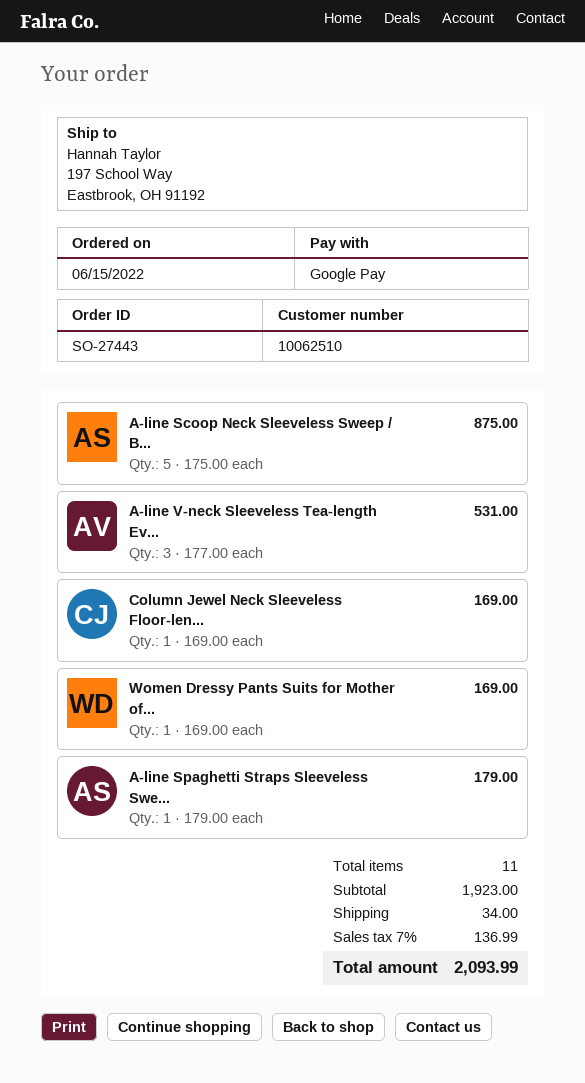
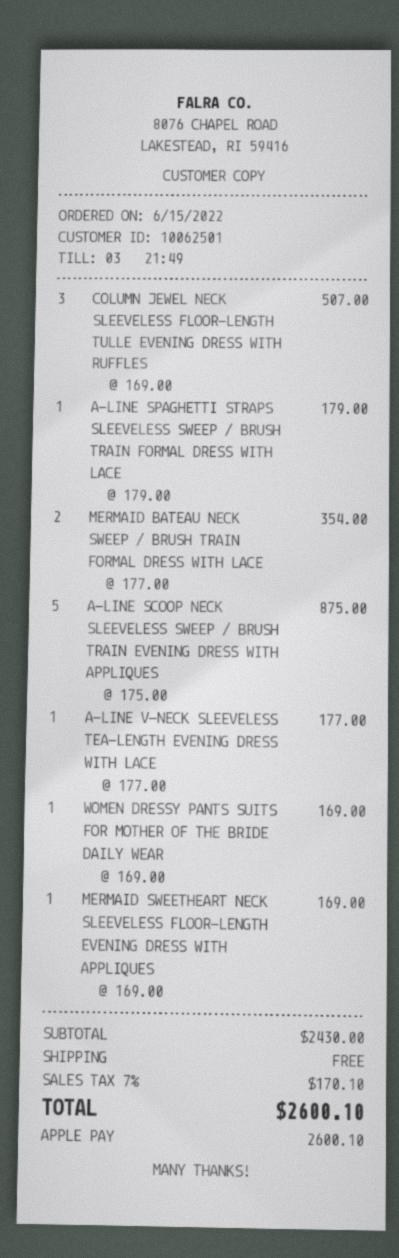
customer number: 10062510 -> 10062501
payment method: Google Pay -> Apple Pay
A-line V-neck Sleeveless Tea-length Ev...: 3 x 177.00 = 531.00 -> 1 x 177.00 = 177.00
Column Jewel Neck Sleeveless Floor-len...: 1 x 169.00 = 169.00 -> 3 x 169.00 = 507.00
MERMAID BATEAU NECK SWEEP / BRUSH TRAIN FORMAL DRESS WITH LACE: none -> 2 x 177.00 = 354.00
MERMAID SWEETHEART NECK SLEEVELESS FLOOR-LENGTH EVENING DRESS WITH APPLIQUES: none -> 1 x 169.00 = 169.00
subtotal: 1923.00 -> 2430.00
shipping: 34.00 -> 0.00
tax: 7% = 136.99 -> 7% = 170.10
total: 2093.99 -> 2600.10

